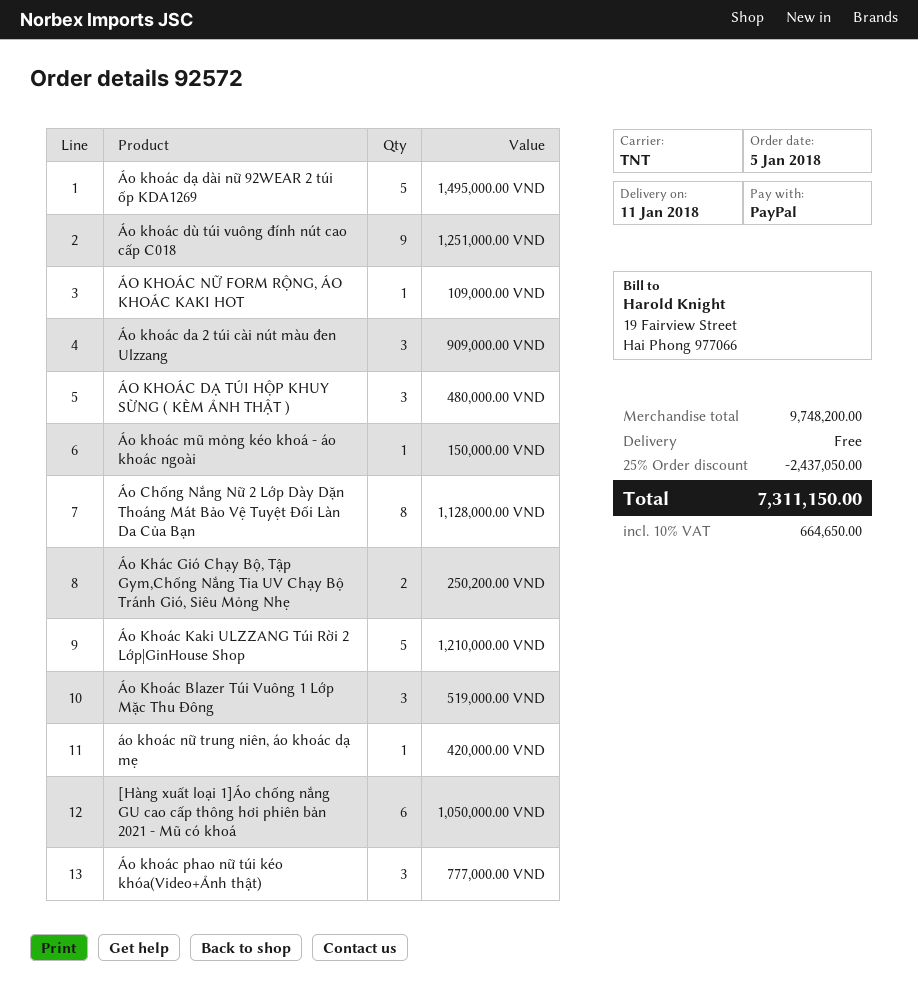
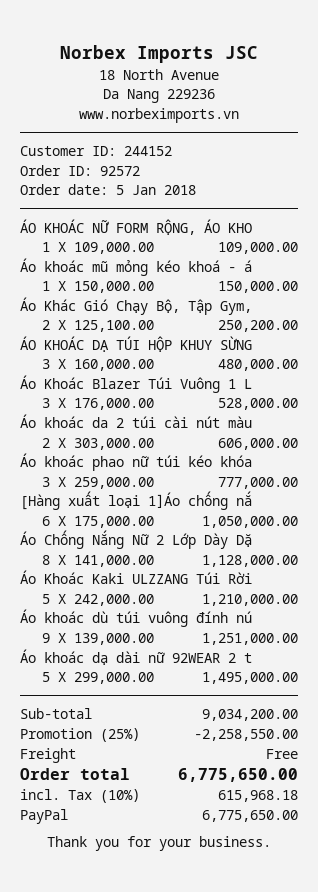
Áo khoác da 2 túi cài nút màu đen Ulzzang: 3 for 909000.00 -> 2 for 606000.00
Áo Khoác Blazer Túi Vuông 1 Lớp Mặc Thu Đông: 3 for 519000.00 -> 3 for 528000.00
áo khoác nữ trung niên, áo khoác dạ mẹ: 1 for 420000.00 -> none
subtotal: 9748200.00 -> 9034200.00
discount: 25% = 2437050.00 -> 25% = 2258550.00
tax: 10% = 664650.00 -> 10% = 615968.18
total: 7311150.00 -> 6775650.00

